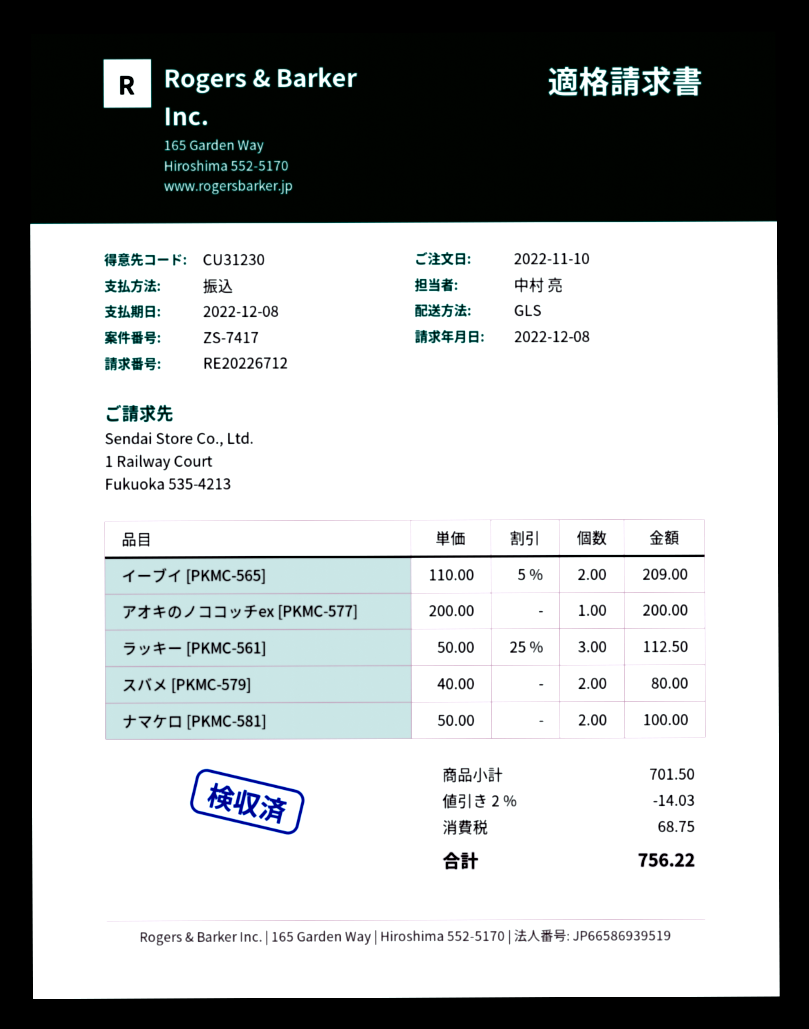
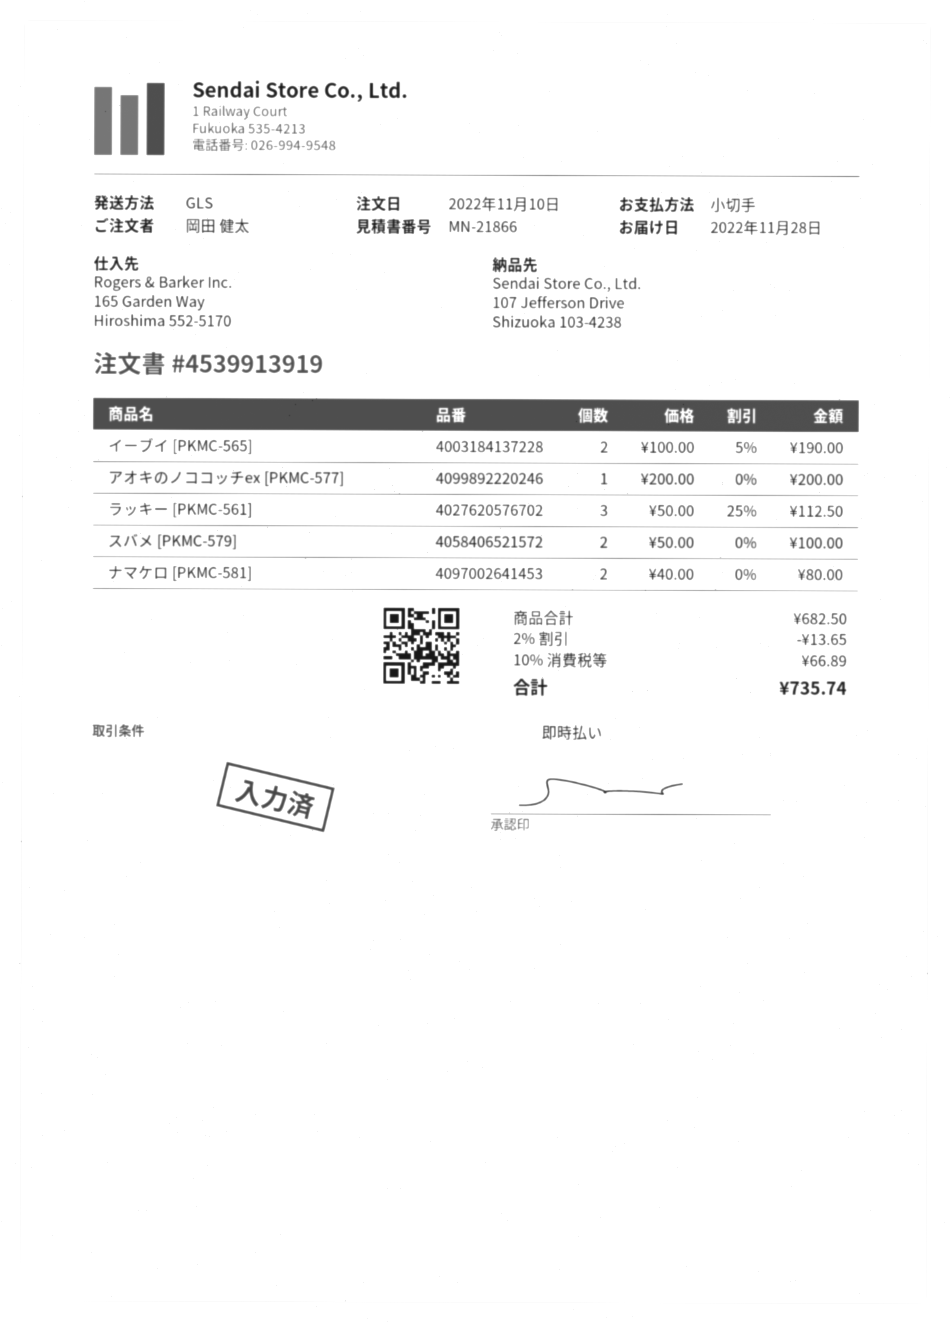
payment method: bank transfer -> cheque
イーブイ [PKMC-565]: 2 x 110.00 - 5% = 209.00 -> 2 x 100.00 - 5% = 190.00
スバメ [PKMC-579]: 2 x 40.00 = 80.00 -> 2 x 50.00 = 100.00
ナマケロ [PKMC-581]: 2 x 50.00 = 100.00 -> 2 x 40.00 = 80.00
subtotal: 701.50 -> 682.50
discount: 2% = 14.03 -> 2% = 13.65
tax: 68.75 -> 66.89
total: 756.22 -> 735.74

